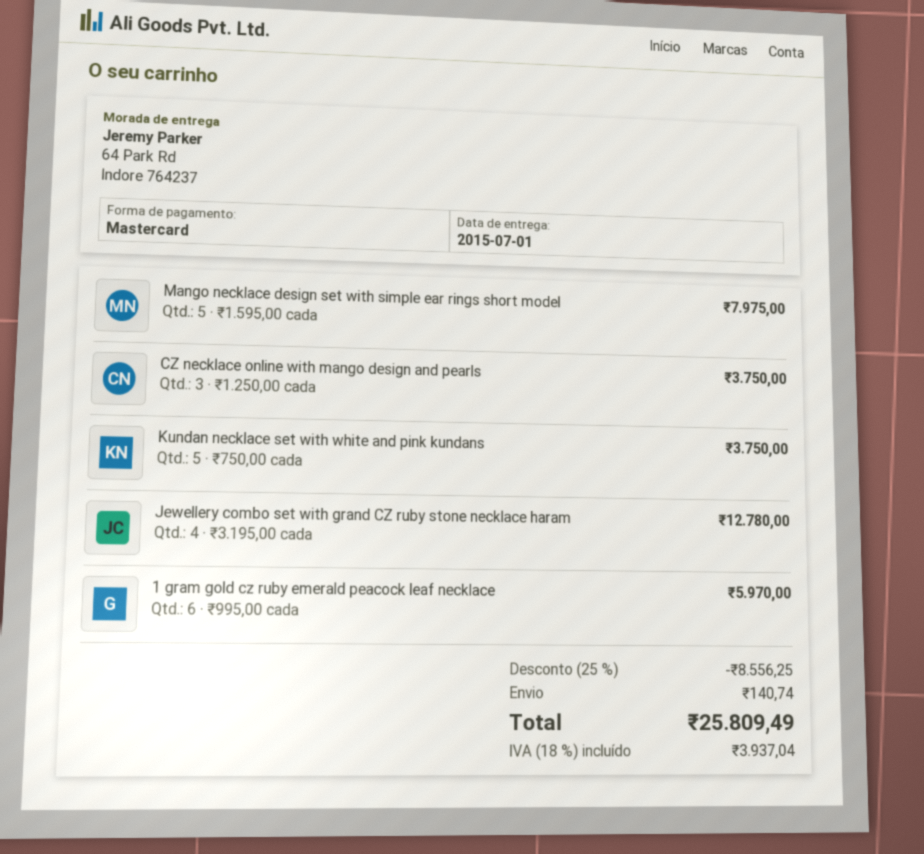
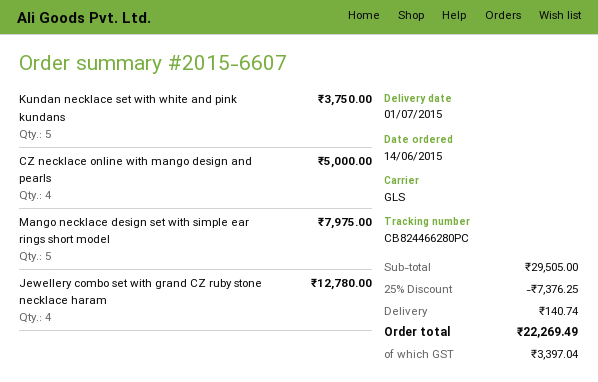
CZ necklace online with mango design and pearls: 3 for 3750.00 -> 4 for 5000.00
1 gram gold cz ruby emerald peacock leaf necklace: 6 for 5970.00 -> none
discount: 25% = 8556.25 -> 25% = 7376.25
tax: 3937.04 -> 3397.04
total: 25809.49 -> 22269.49

